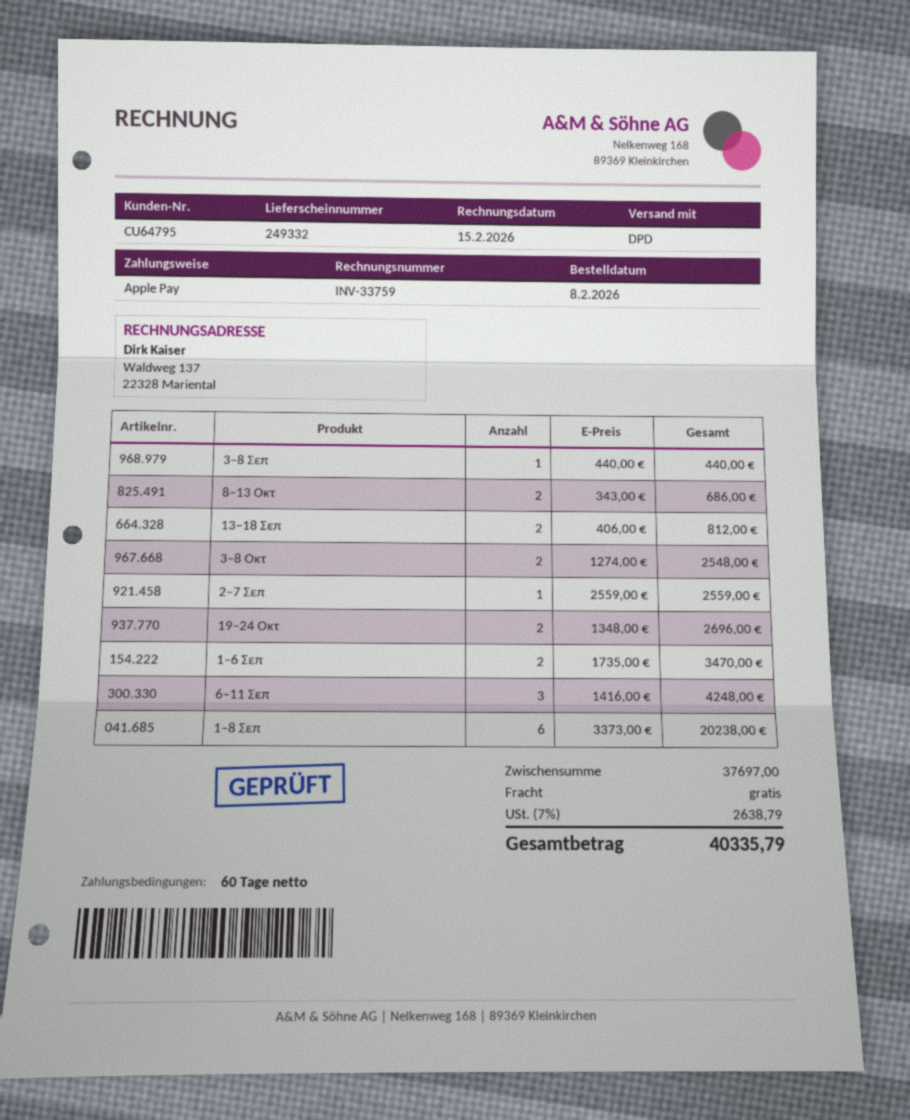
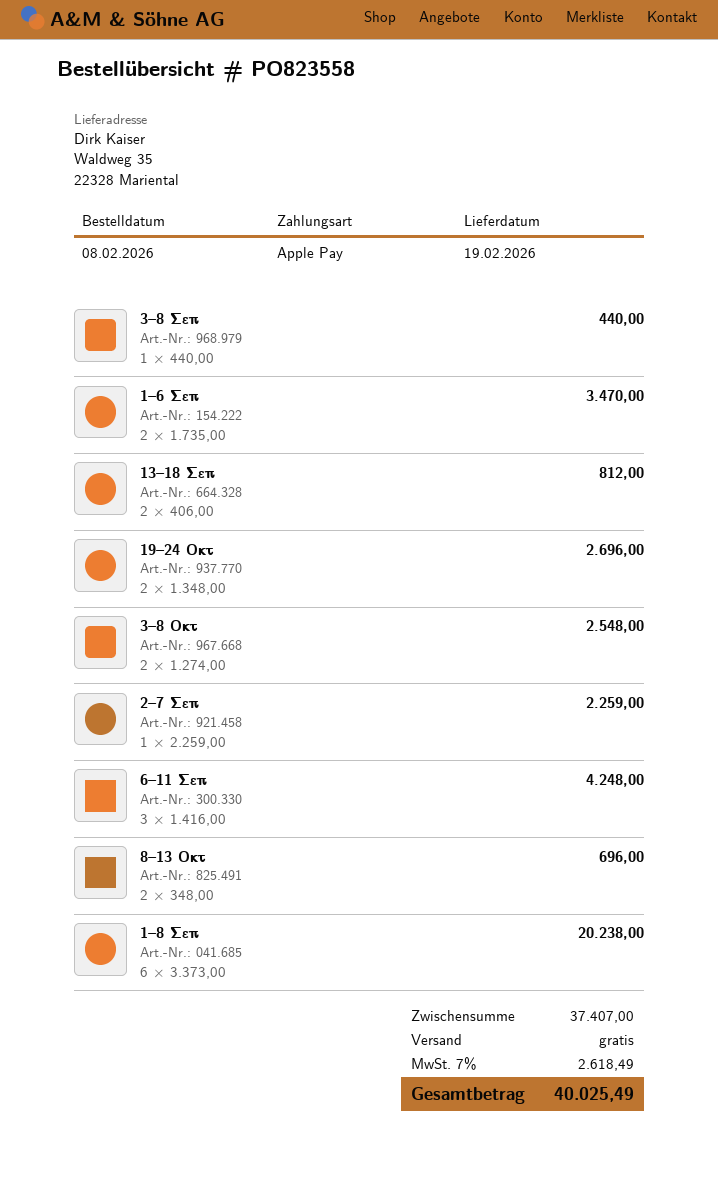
8–13 Οκτ: 2 x 343.00 = 686.00 -> 2 x 348.00 = 696.00
2–7 Σεπ: 1 x 2559.00 = 2559.00 -> 1 x 2259.00 = 2259.00
subtotal: 37697.00 -> 37407.00
tax: 7% = 2638.79 -> 7% = 2618.49
total: 40335.79 -> 40025.49

